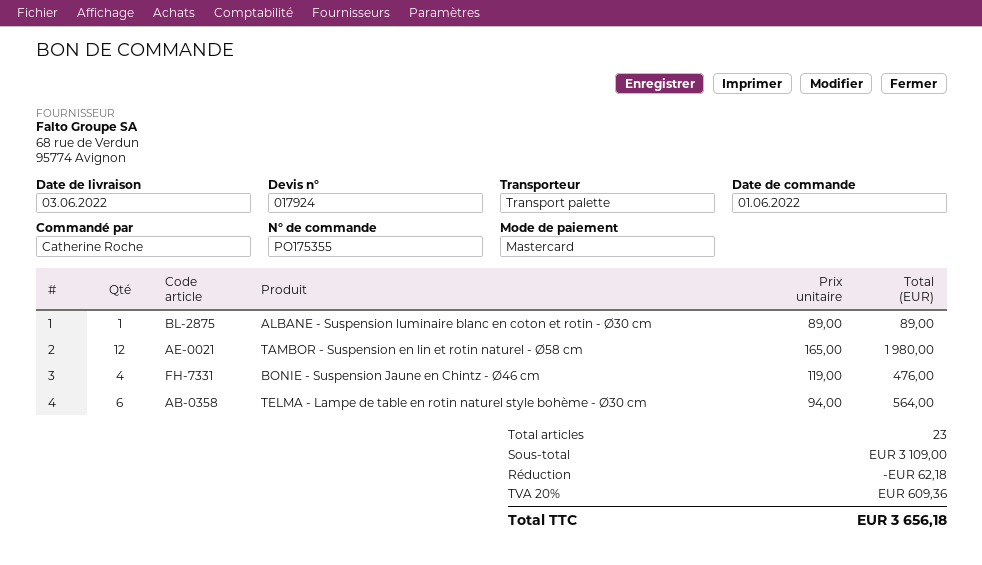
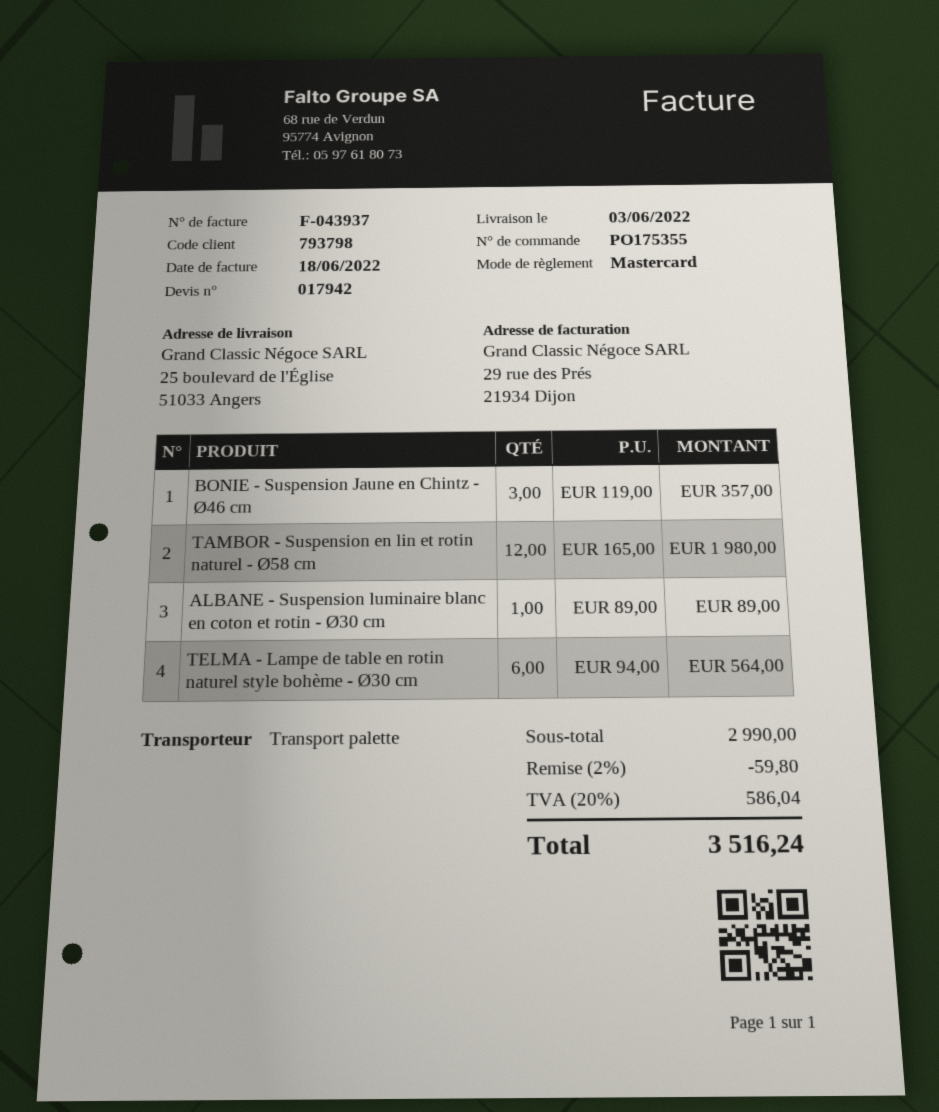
quote number: 017924 -> 017942
BONIE - Suspension Jaune en Chintz - Ø46 cm: 4 x 119.00 = 476.00 -> 3 x 119.00 = 357.00
subtotal: 3109.00 -> 2990.00
discount: 62.18 -> 59.80
tax: 20% = 609.36 -> 20% = 586.04
total: 3656.18 -> 3516.24

